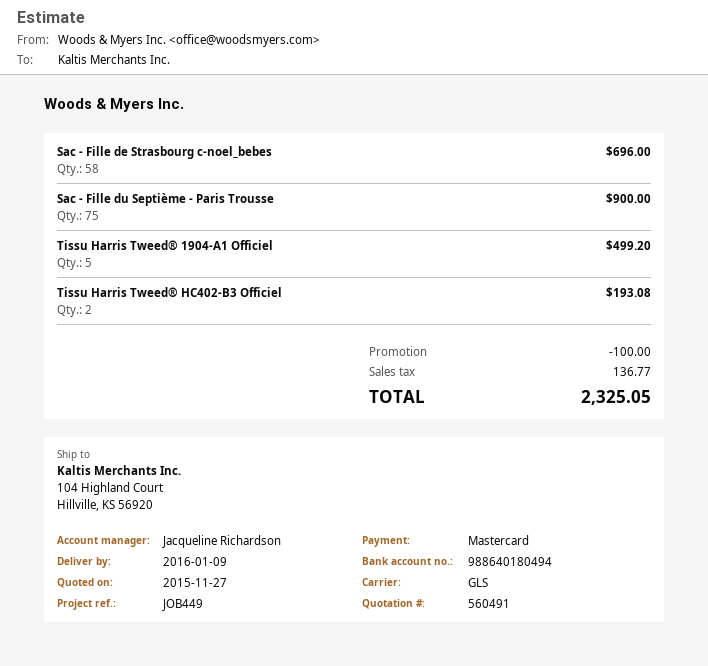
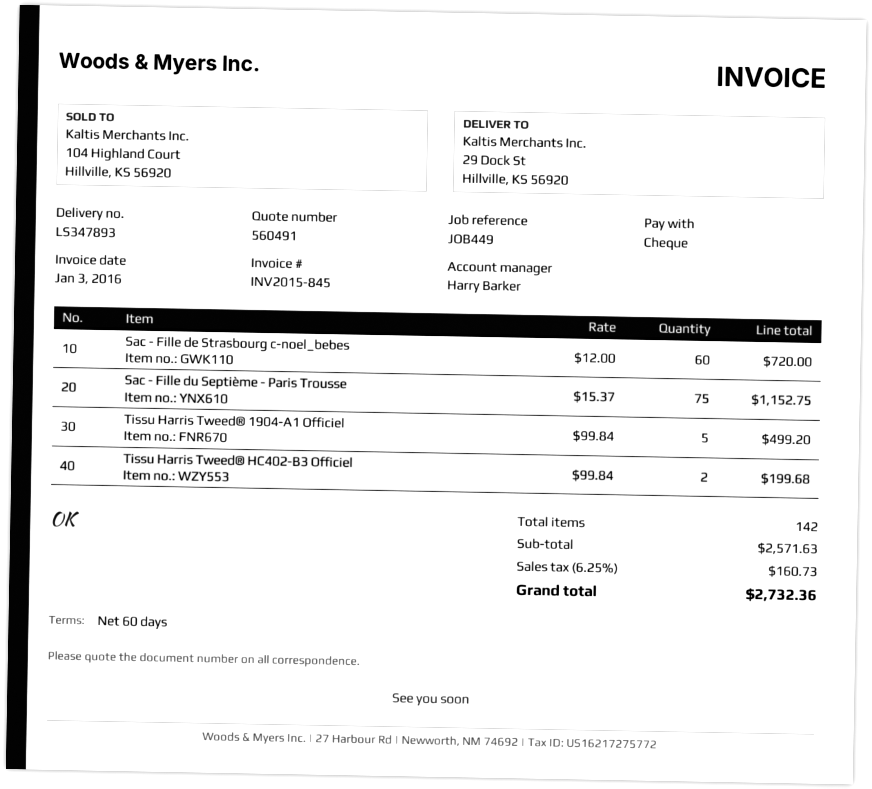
sales rep: Jacqueline Richardson -> Harry Barker
payment method: Mastercard -> cheque
ship to: 104 Highland Court, Hillville, KS 56920 -> 29 Dock St, Hillville, KS 56920
Sac - Fille de Strasbourg c-noel_bebes: 58 for 696.00 -> 60 for 720.00
Sac - Fille du Septième - Paris Trousse: 75 for 900.00 -> 75 for 1152.75
Tissu Harris Tweed® HC402-B3 Officiel: 2 for 193.08 -> 2 for 199.68
discount: 100.00 -> none
tax: 136.77 -> 160.73
total: 2325.05 -> 2732.36

